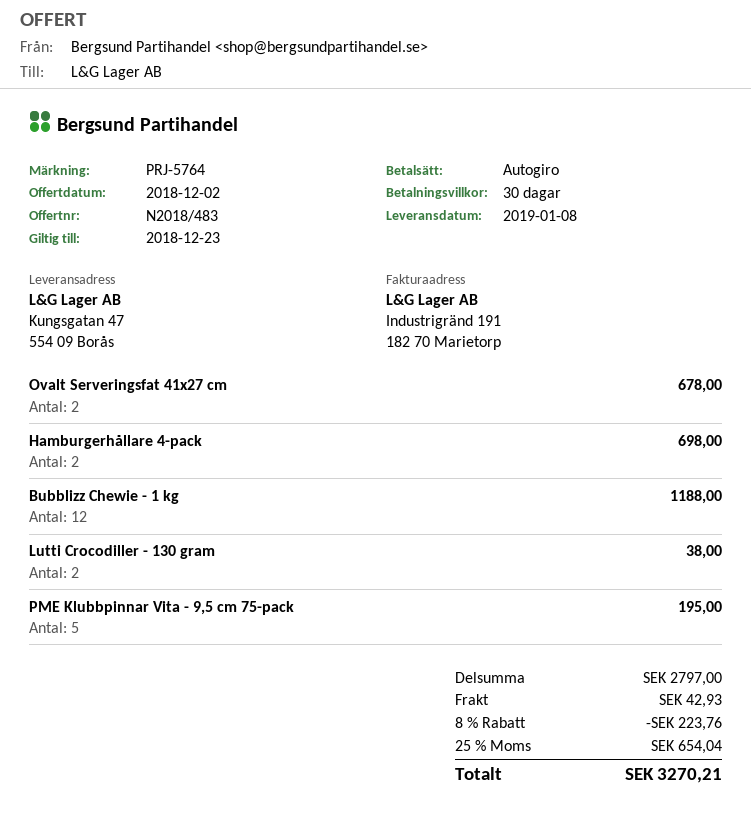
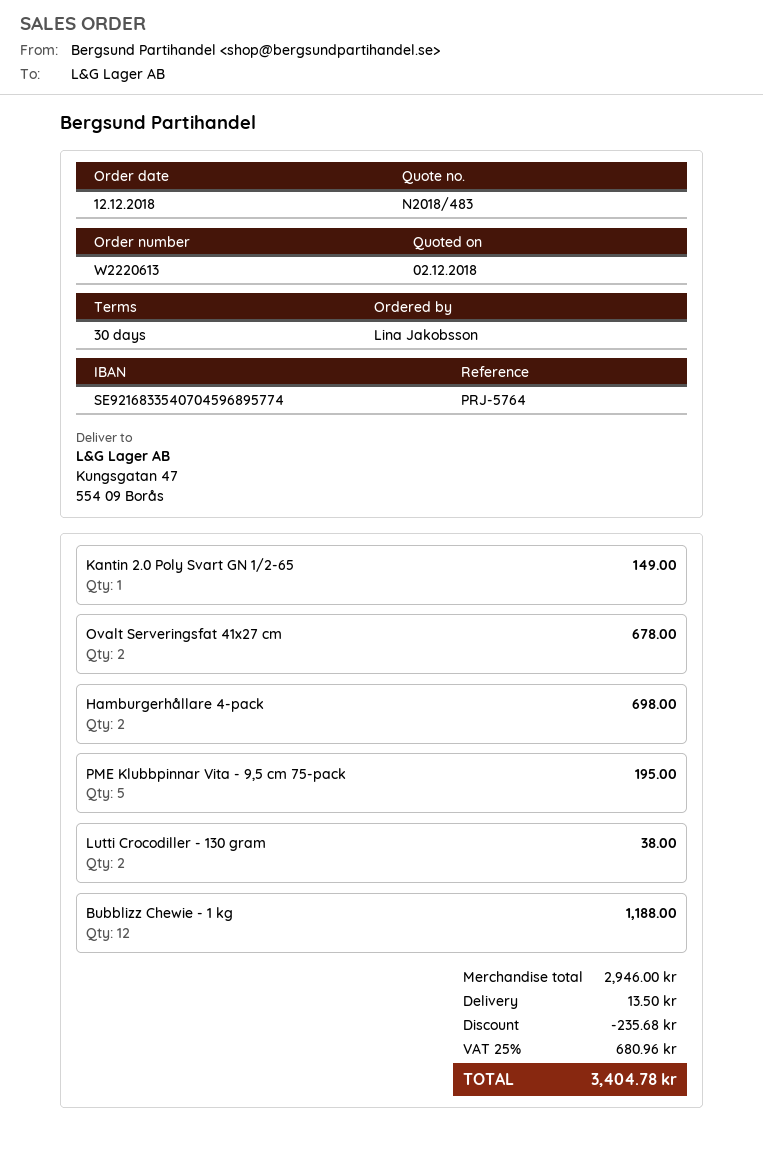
Kantin 2.0 Poly Svart GN 1/2-65: none -> 1 for 149.00
subtotal: 2797.00 -> 2946.00
discount: 223.76 -> 235.68
shipping: 42.93 -> 13.50
tax: 25% = 654.04 -> 25% = 680.96
total: 3270.21 -> 3404.78

